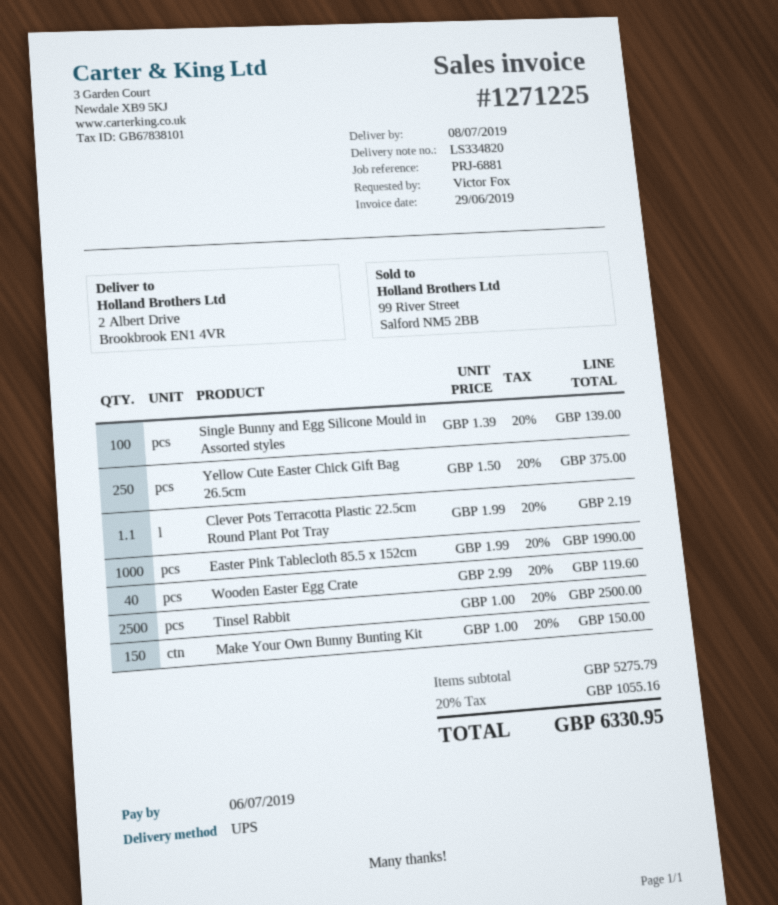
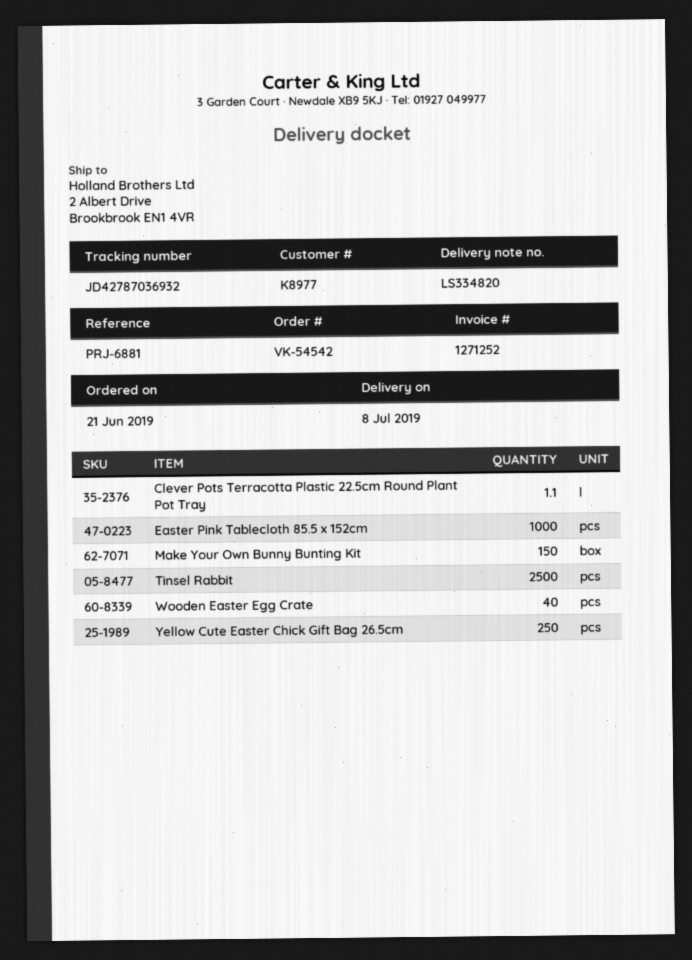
invoice number: 1271225 -> 1271252
Single Bunny and Egg Silicone Mould in Assorted styles: 100 -> none

